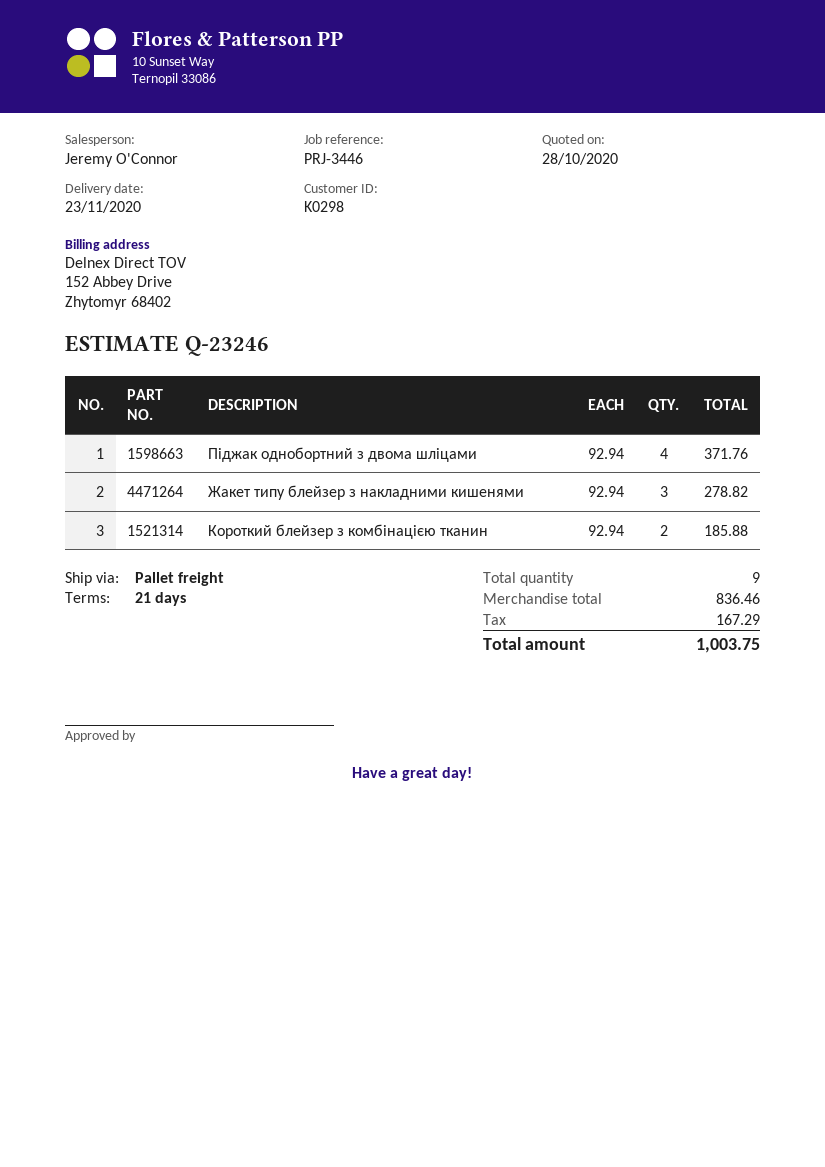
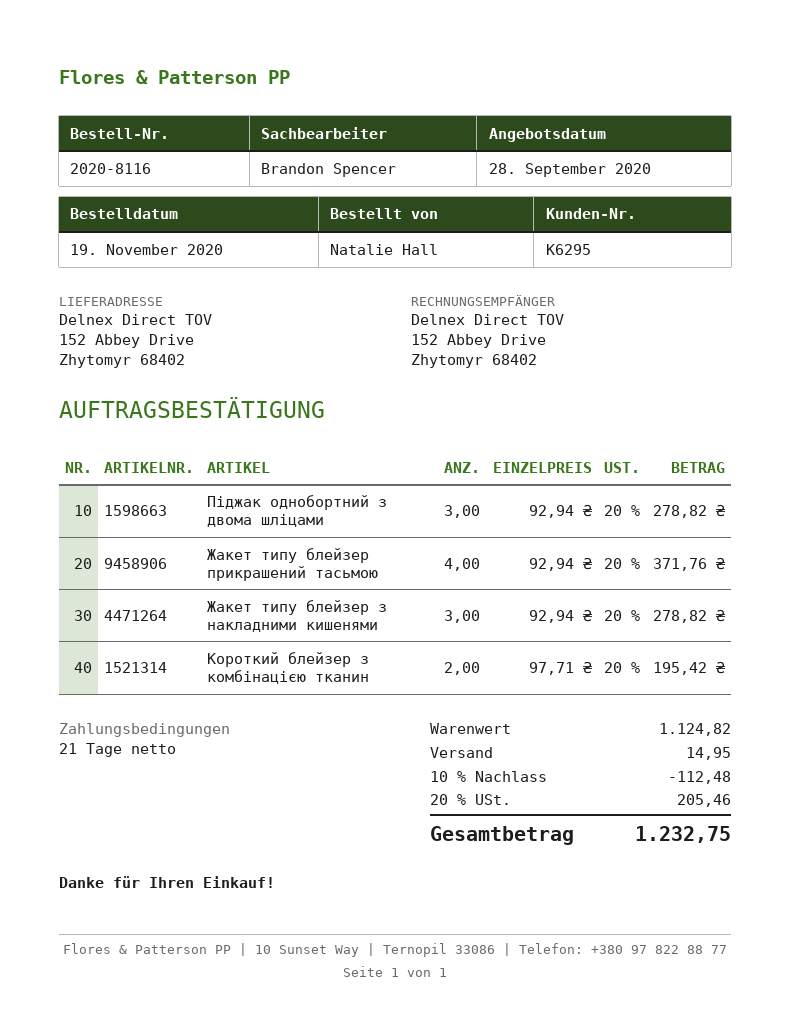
quote date: 2020-10-28 -> 2020-09-28
customer number: K0298 -> K6295
sales rep: Jeremy O'Connor -> Brandon Spencer
Піджак однобортний з двома шліцами: 4 x 92.94 = 371.76 -> 3 x 92.94 = 278.82
Короткий блейзер з комбінацією тканин: 2 x 92.94 = 185.88 -> 2 x 97.71 = 195.42
Жакет типу блейзер прикрашений тасьмою: none -> 4 x 92.94 = 371.76
subtotal: 836.46 -> 1124.82
discount: none -> 10% = 112.48
shipping: none -> 14.95
tax: 167.29 -> 205.46
total: 1003.75 -> 1232.75

